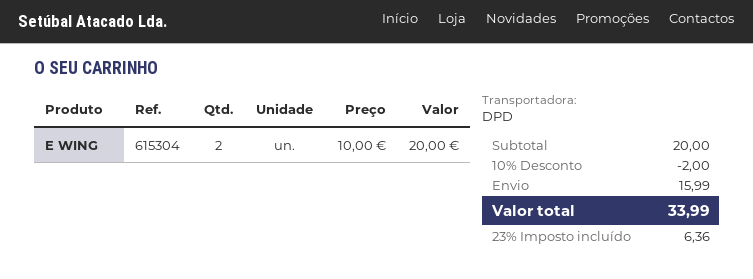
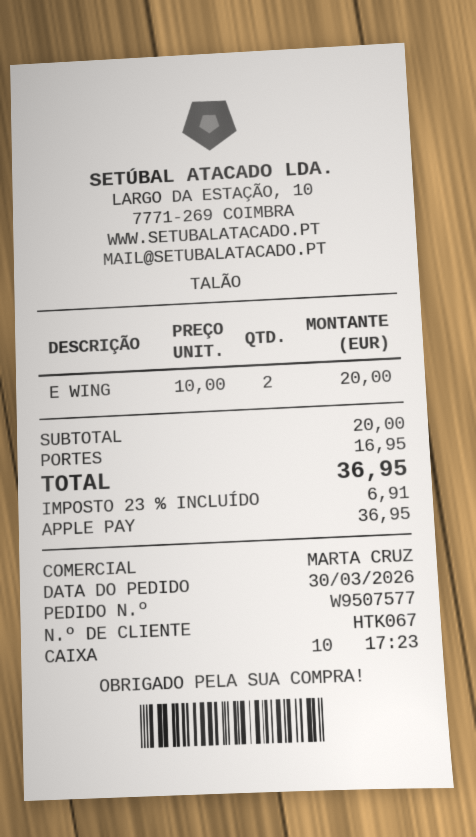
discount: 10% = 2.00 -> none
shipping: 15.99 -> 16.95
tax: 23% = 6.36 -> 23% = 6.91
total: 33.99 -> 36.95

